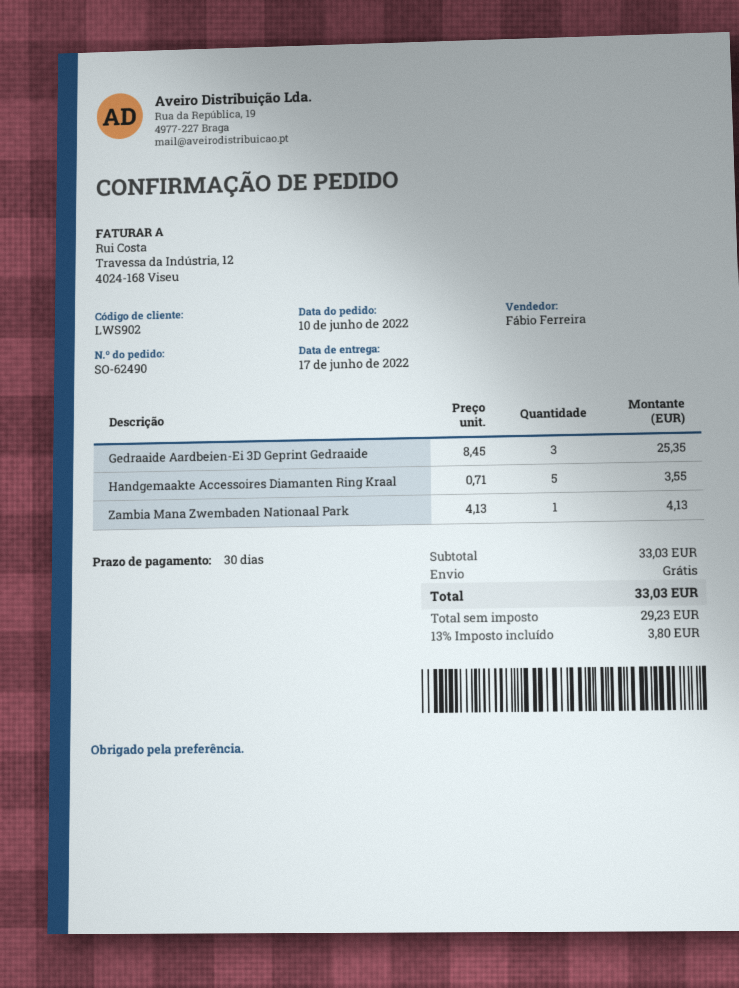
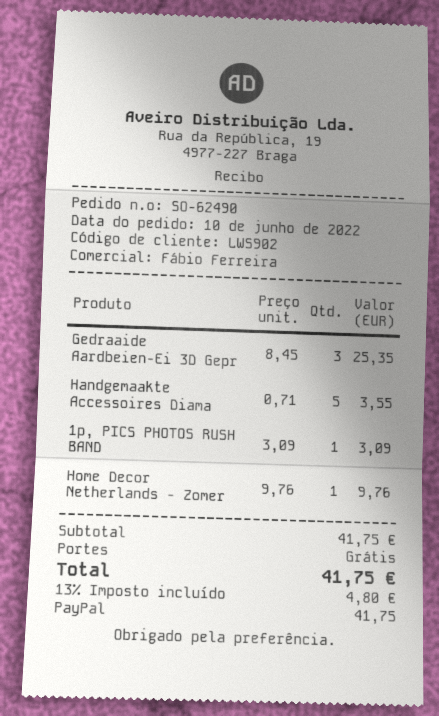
Zambia Mana Zwembaden Nationaal Park: 1 x 4.13 = 4.13 -> none
1p, PICS PHOTOS RUSH BAND: none -> 1 x 3.09 = 3.09
Home Decor Netherlands - Zomer: none -> 1 x 9.76 = 9.76
subtotal: 33.03 -> 41.75
tax: 13% = 3.80 -> 13% = 4.80
total: 33.03 -> 41.75

